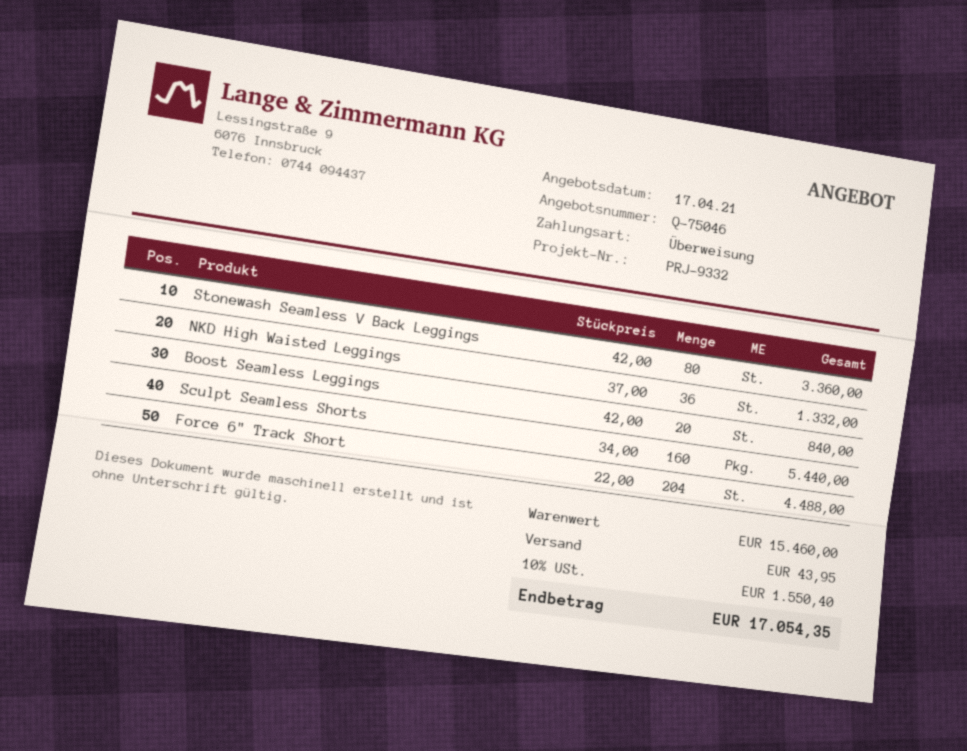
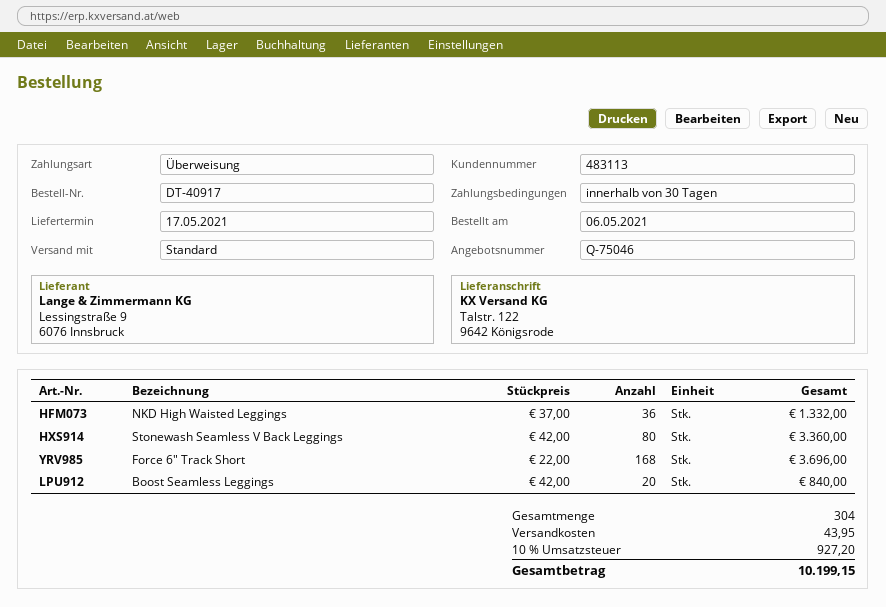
Sculpt Seamless Shorts: 160 x 34.00 = 5440.00 -> none
Force 6" Track Short: 204 x 22.00 = 4488.00 -> 168 x 22.00 = 3696.00
tax: 10% = 1550.40 -> 10% = 927.20
total: 17054.35 -> 10199.15

